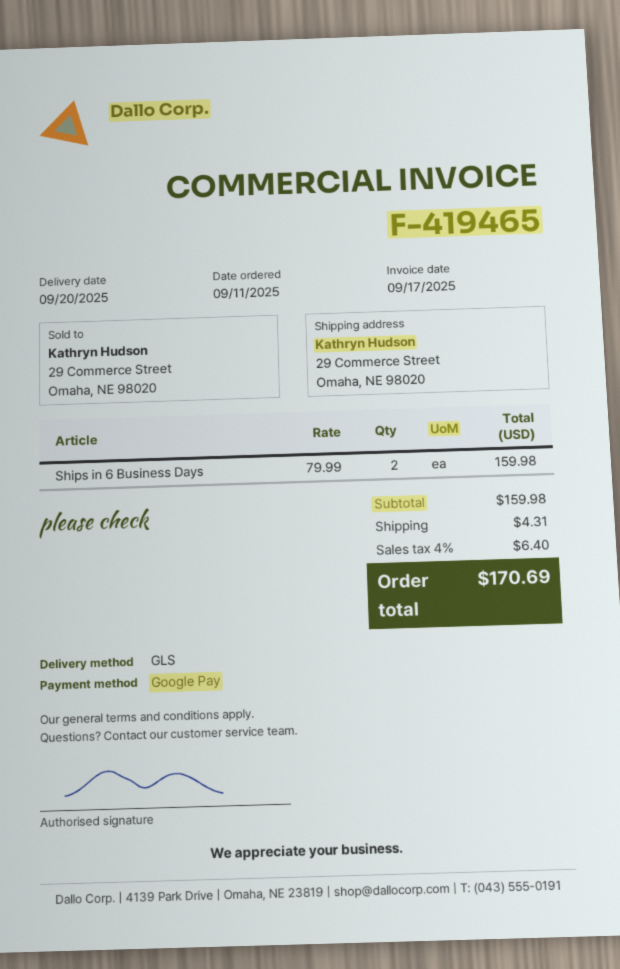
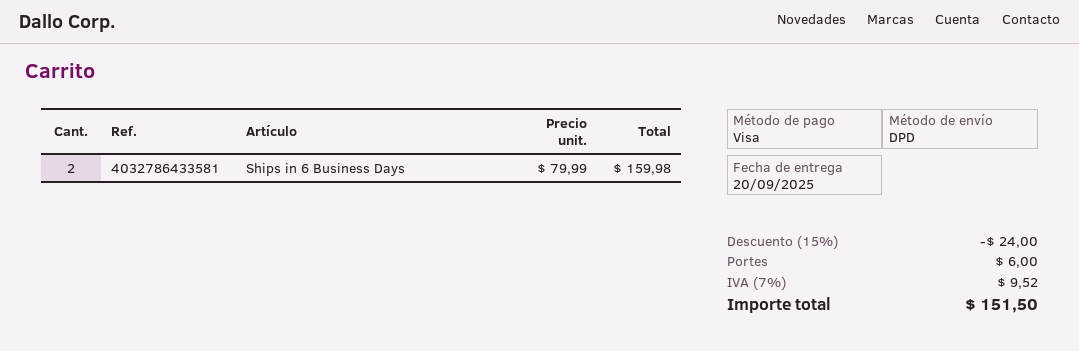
payment method: Google Pay -> Visa
shipping method: GLS -> DPD
discount: none -> 15% = 24.00
shipping: 4.31 -> 6.00
tax: 4% = 6.40 -> 7% = 9.52
total: 170.69 -> 151.50

